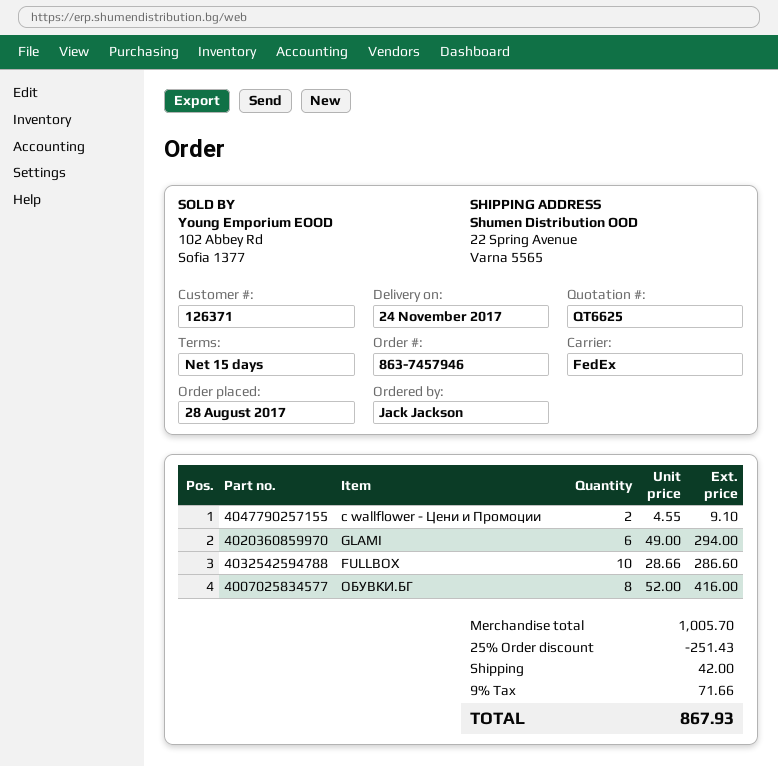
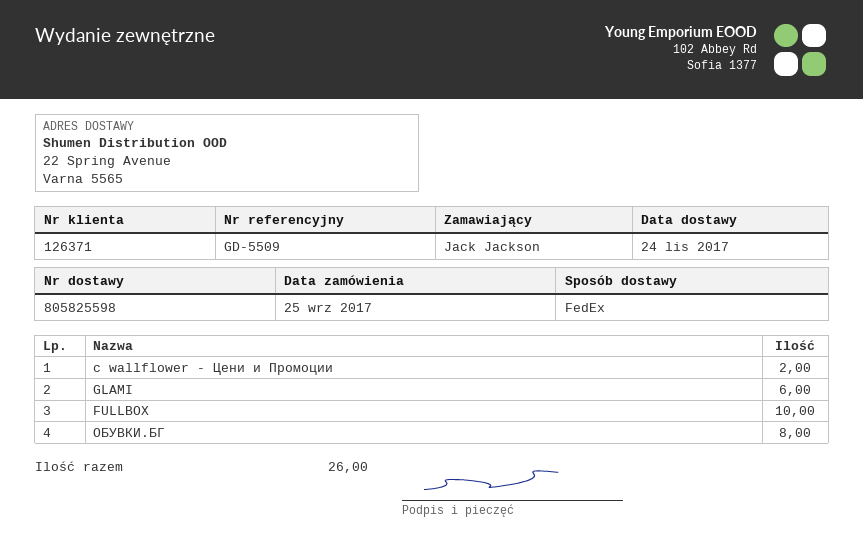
order date: 2017-08-28 -> 2017-09-25

